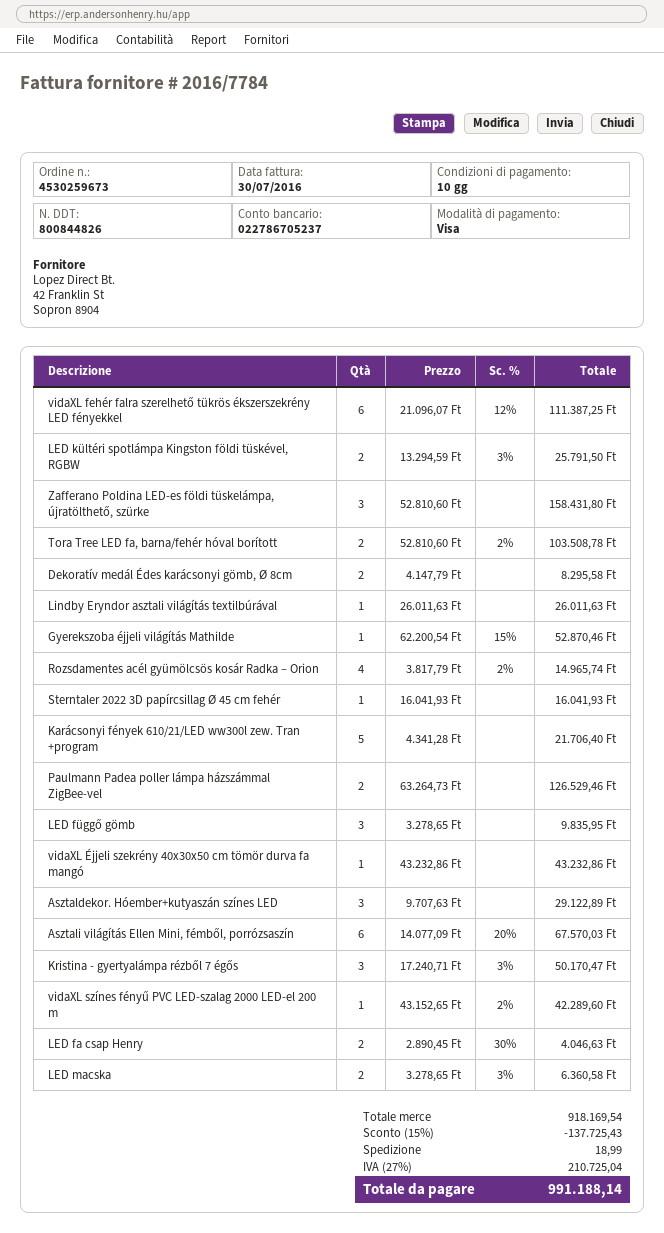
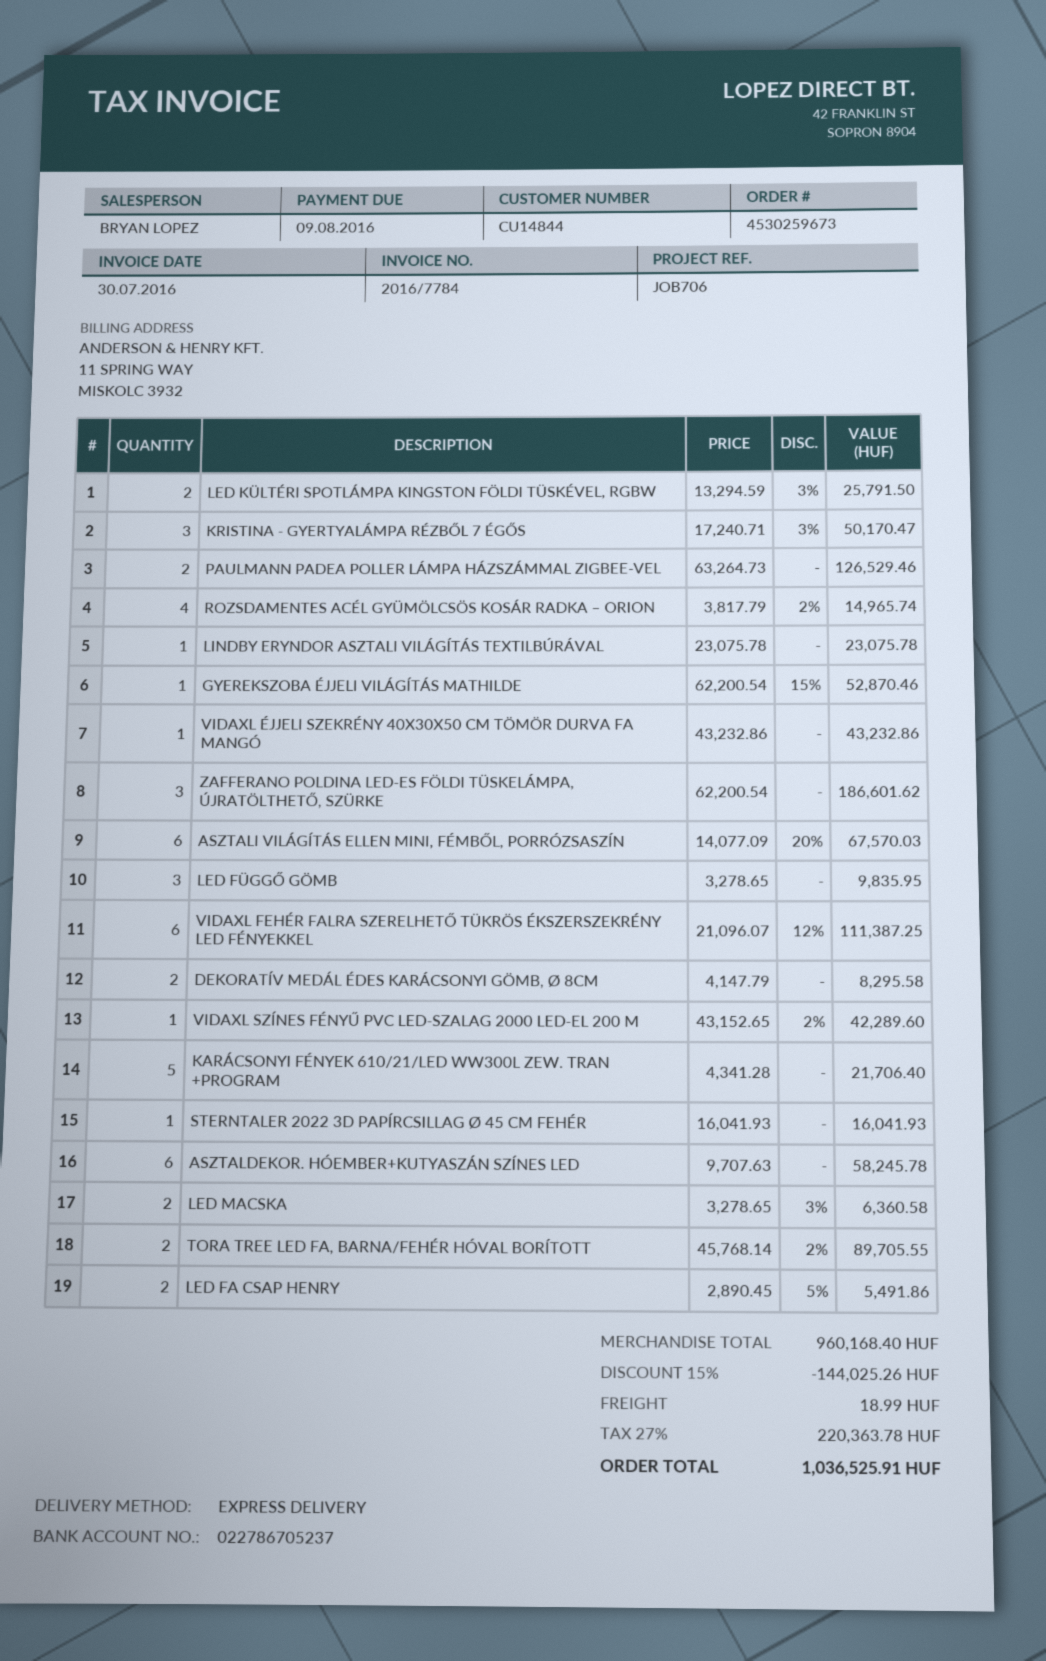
Zafferano Poldina LED-es földi tüskelámpa, újratölthető, szürke: 3 x 52810.60 = 158431.80 -> 3 x 62200.54 = 186601.62
Tora Tree LED fa, barna/fehér hóval borított: 2 x 52810.60 - 2% = 103508.78 -> 2 x 45768.14 - 2% = 89705.55
Lindby Eryndor asztali világítás textilbúrával: 1 x 26011.63 = 26011.63 -> 1 x 23075.78 = 23075.78
Asztaldekor. Hóember+kutyaszán színes LED: 3 x 9707.63 = 29122.89 -> 6 x 9707.63 = 58245.78
LED fa csap Henry: 2 x 2890.45 - 30% = 4046.63 -> 2 x 2890.45 - 5% = 5491.86
subtotal: 918169.54 -> 960168.40
discount: 15% = 137725.43 -> 15% = 144025.26
tax: 27% = 210725.04 -> 27% = 220363.78
total: 991188.14 -> 1036525.91

